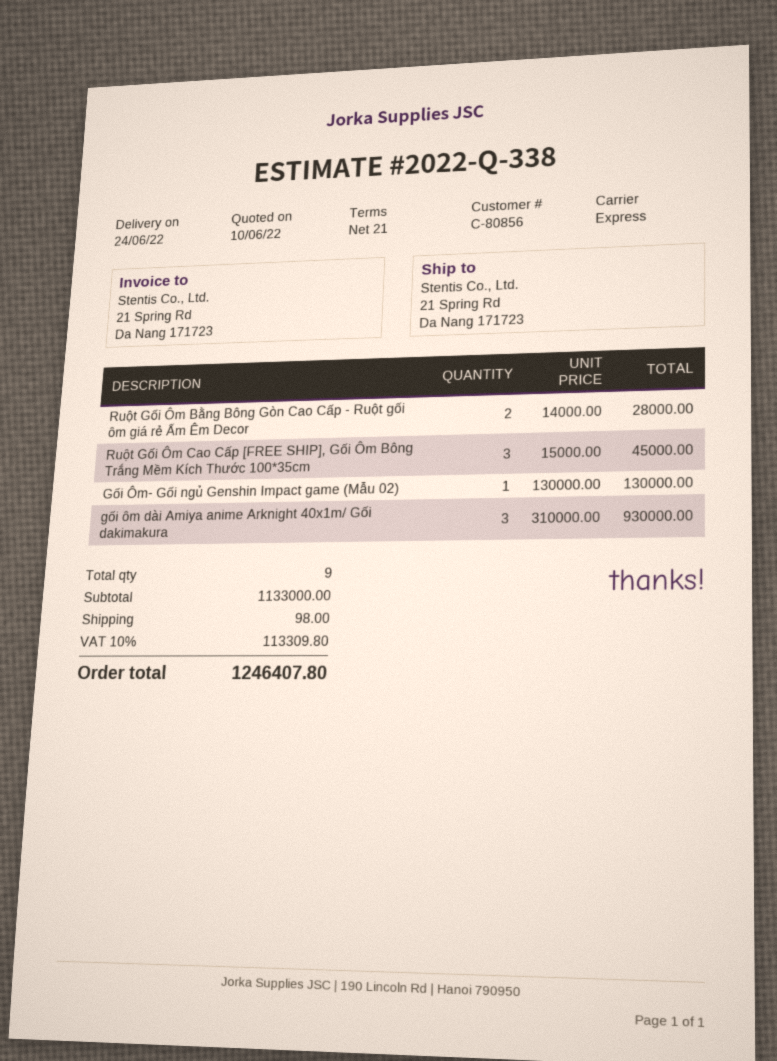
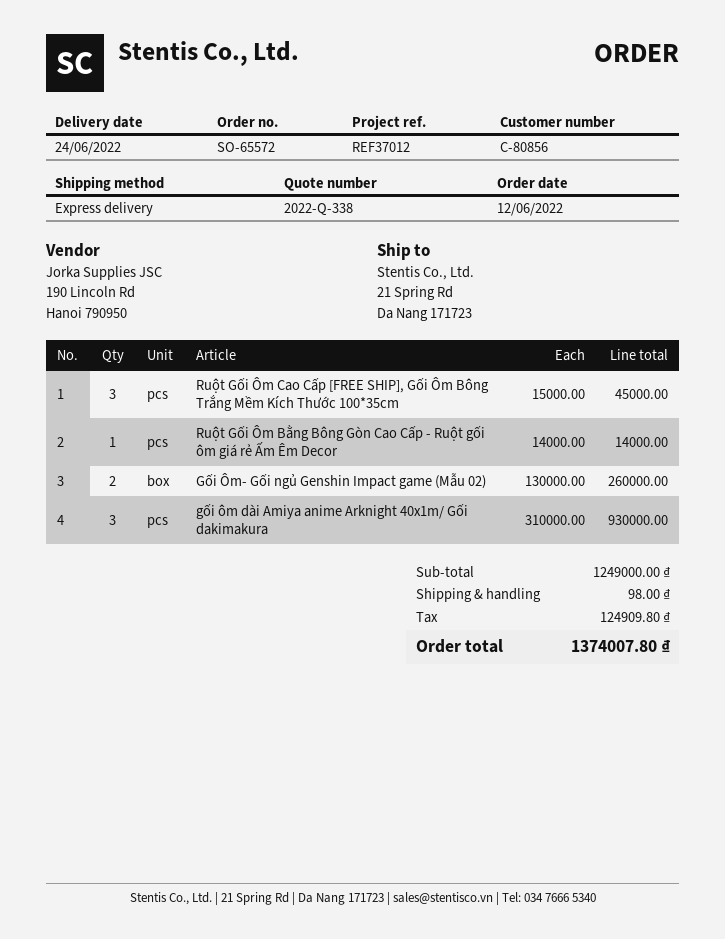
Ruột Gối Ôm Bằng Bông Gòn Cao Cấp - Ruột gối ôm giá rẻ Ấm Êm Decor: 2 x 14000.00 = 28000.00 -> 1 x 14000.00 = 14000.00
Gối Ôm- Gối ngủ Genshin Impact game (Mẫu 02): 1 x 130000.00 = 130000.00 -> 2 x 130000.00 = 260000.00
subtotal: 1133000.00 -> 1249000.00
tax: 113309.80 -> 124909.80
total: 1246407.80 -> 1374007.80

